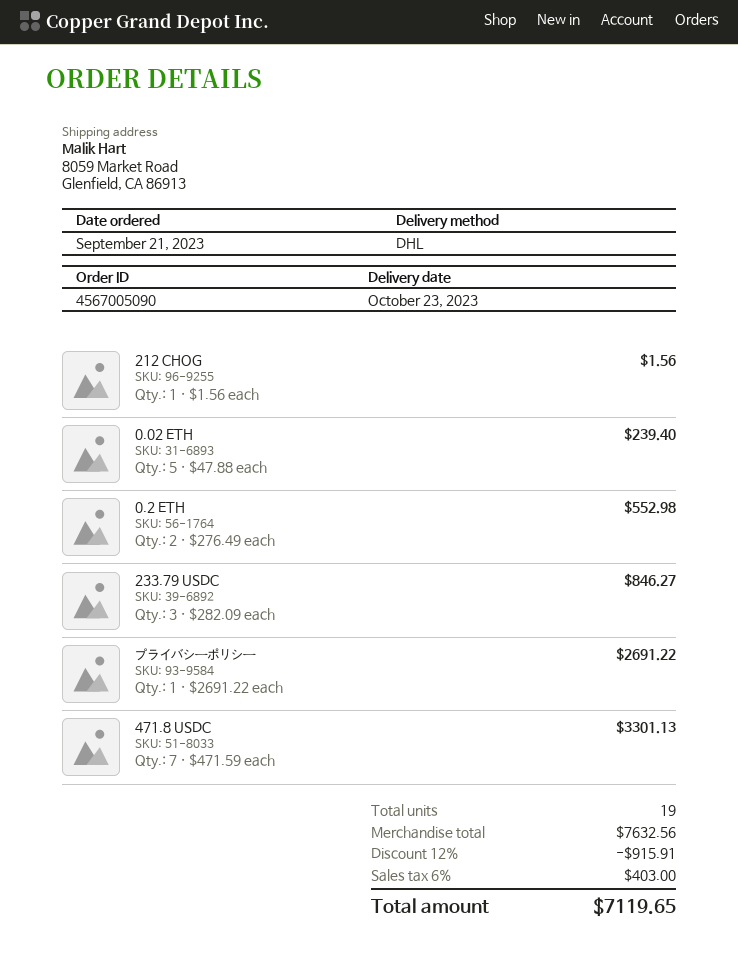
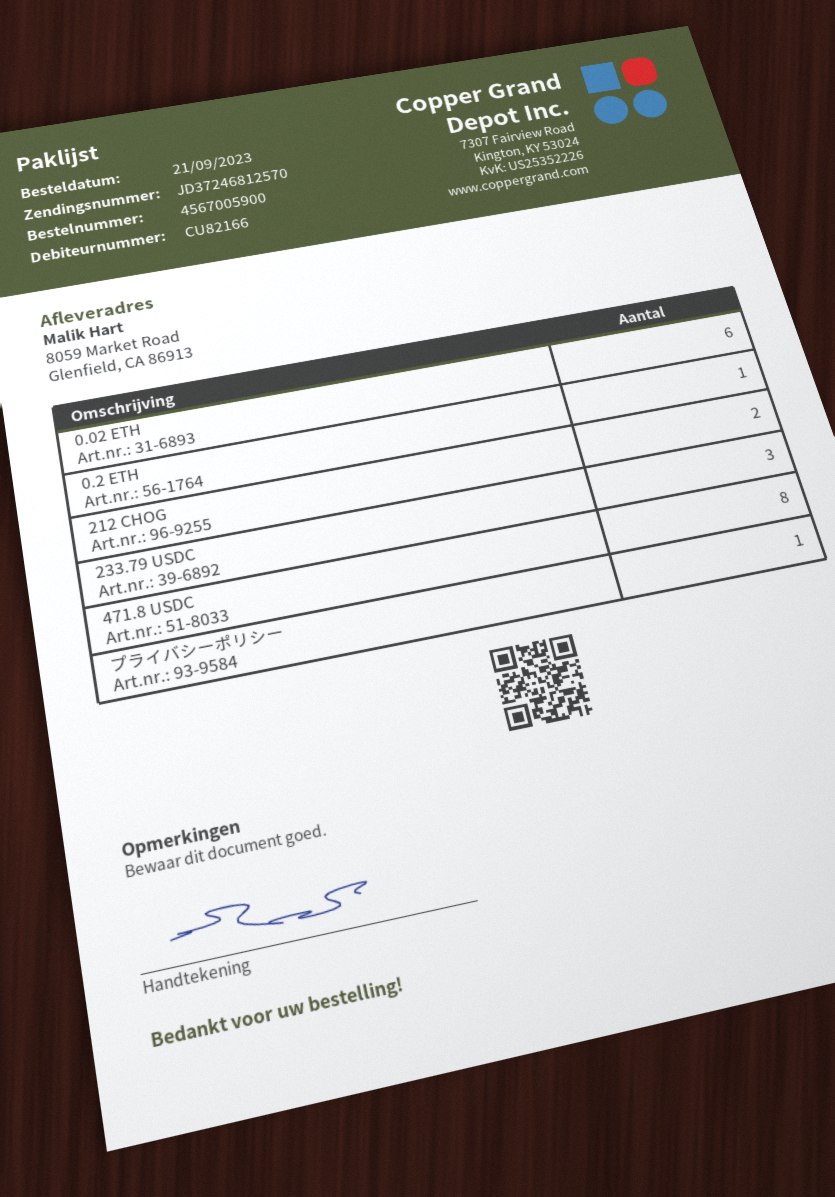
order number: 4567005090 -> 4567005900
212 CHOG: 1 -> 2
0.02 ETH: 5 -> 6
0.2 ETH: 2 -> 1
471.8 USDC: 7 -> 8

